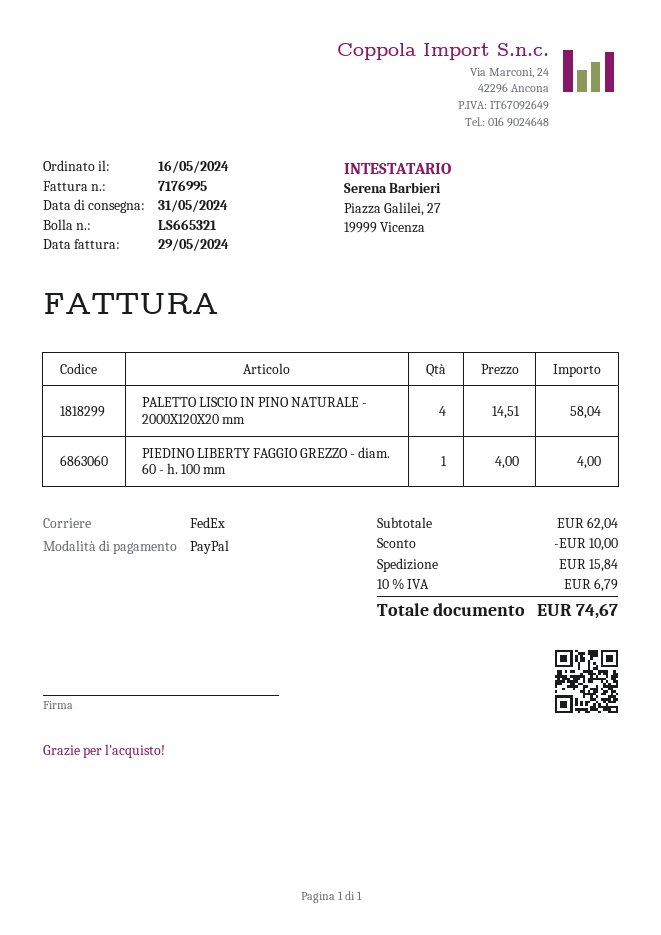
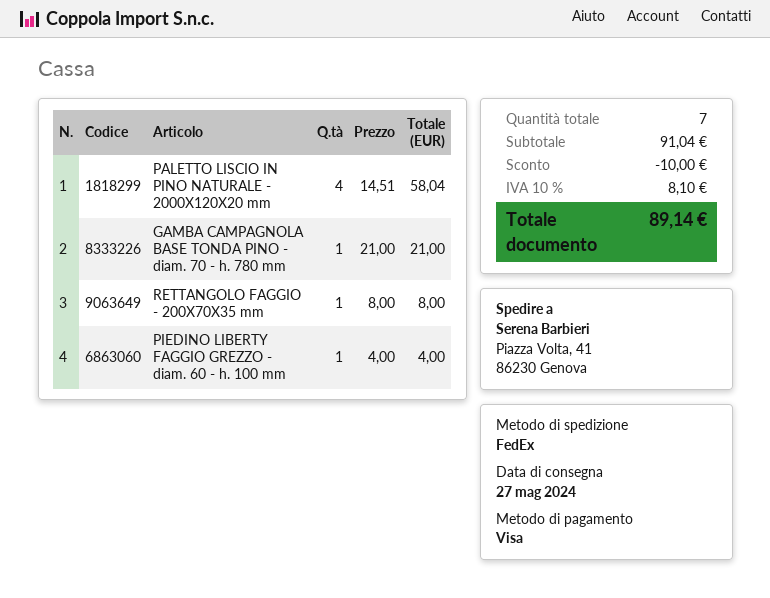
delivery date: 2024-05-31 -> 2024-05-27
payment method: PayPal -> Visa
GAMBA CAMPAGNOLA BASE TONDA PINO - diam. 70 - h. 780 mm: none -> 1 x 21.00 = 21.00
RETTANGOLO FAGGIO - 200X70X35 mm: none -> 1 x 8.00 = 8.00
subtotal: 62.04 -> 91.04
shipping: 15.84 -> none
tax: 10% = 6.79 -> 10% = 8.10
total: 74.67 -> 89.14

